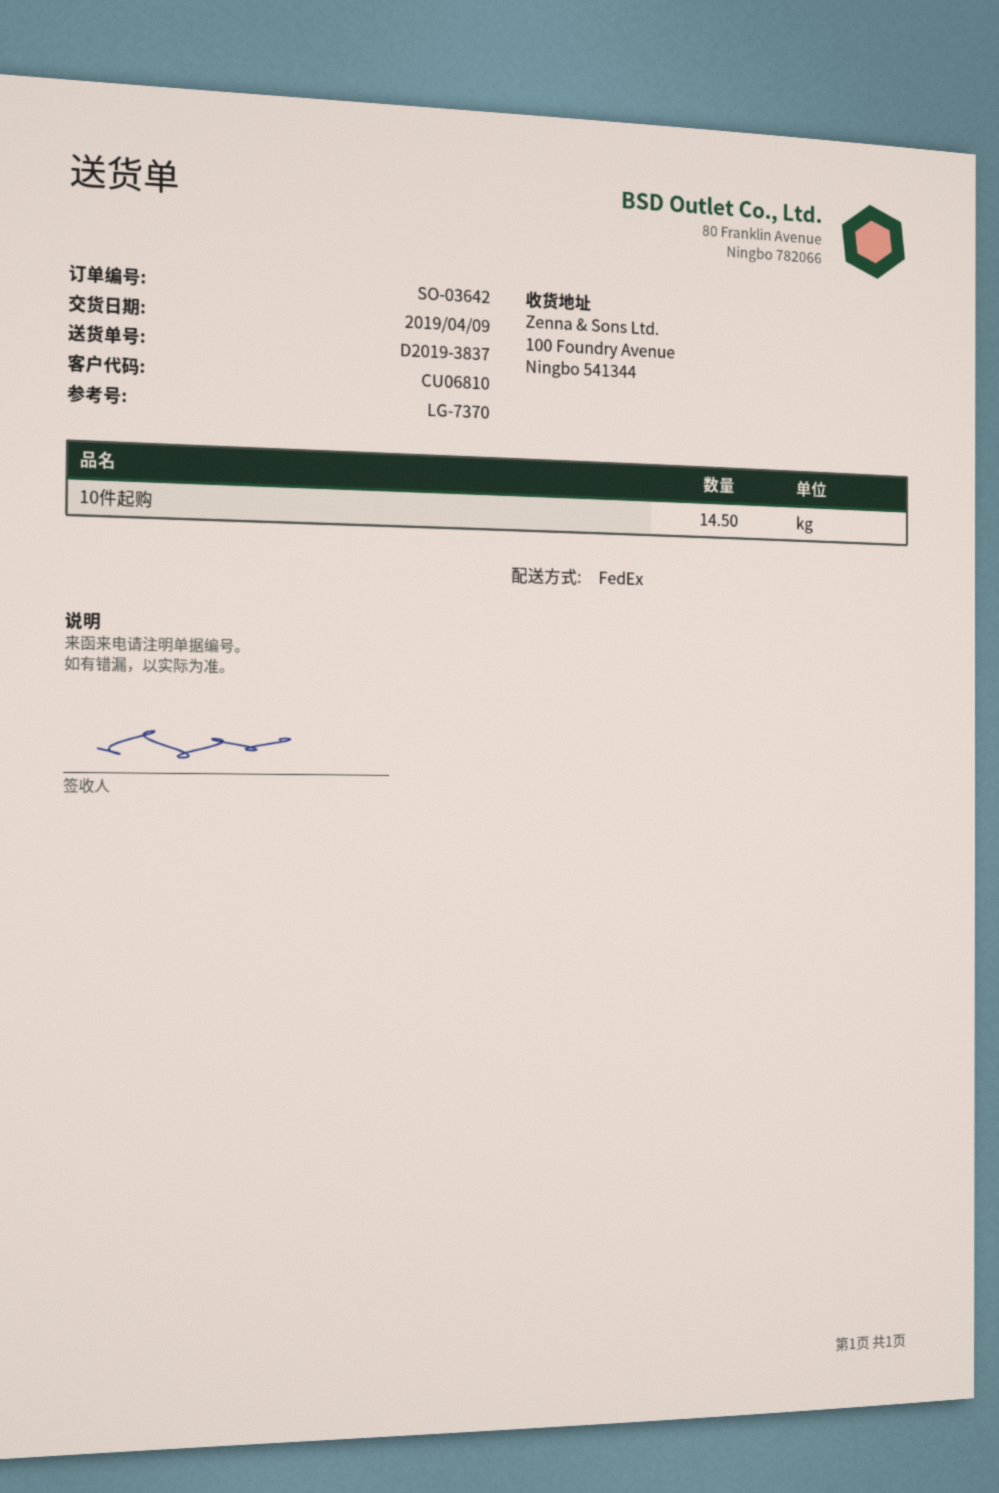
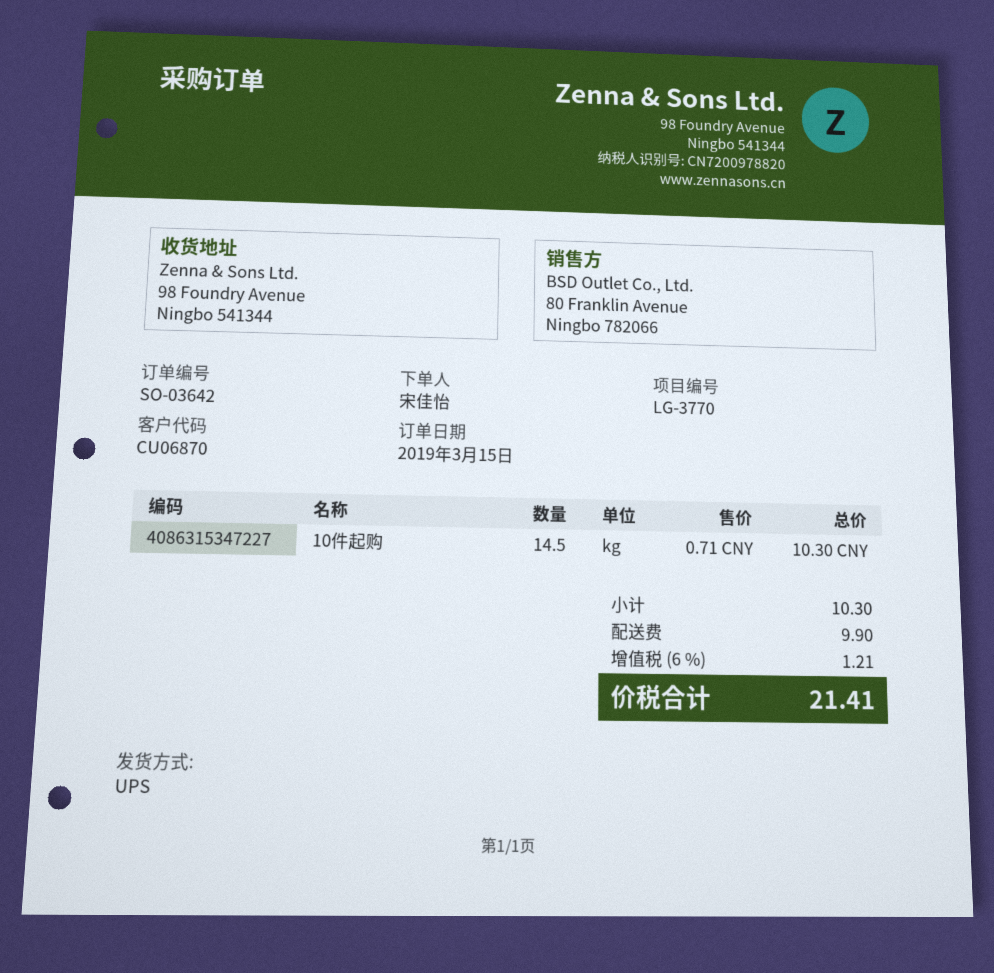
customer number: CU06810 -> CU06870
reference: LG-7370 -> LG-3770
shipping method: FedEx -> UPS
ship to: 100 Foundry Avenue, Ningbo 541344 -> 98 Foundry Avenue, Ningbo 541344

